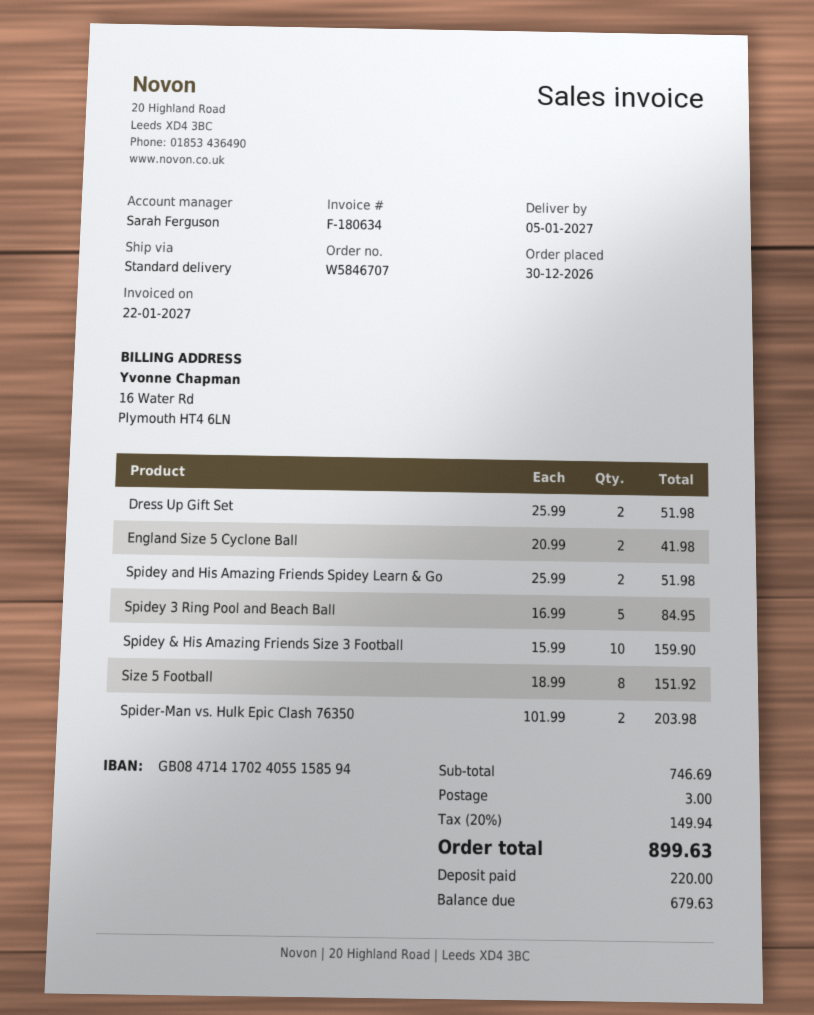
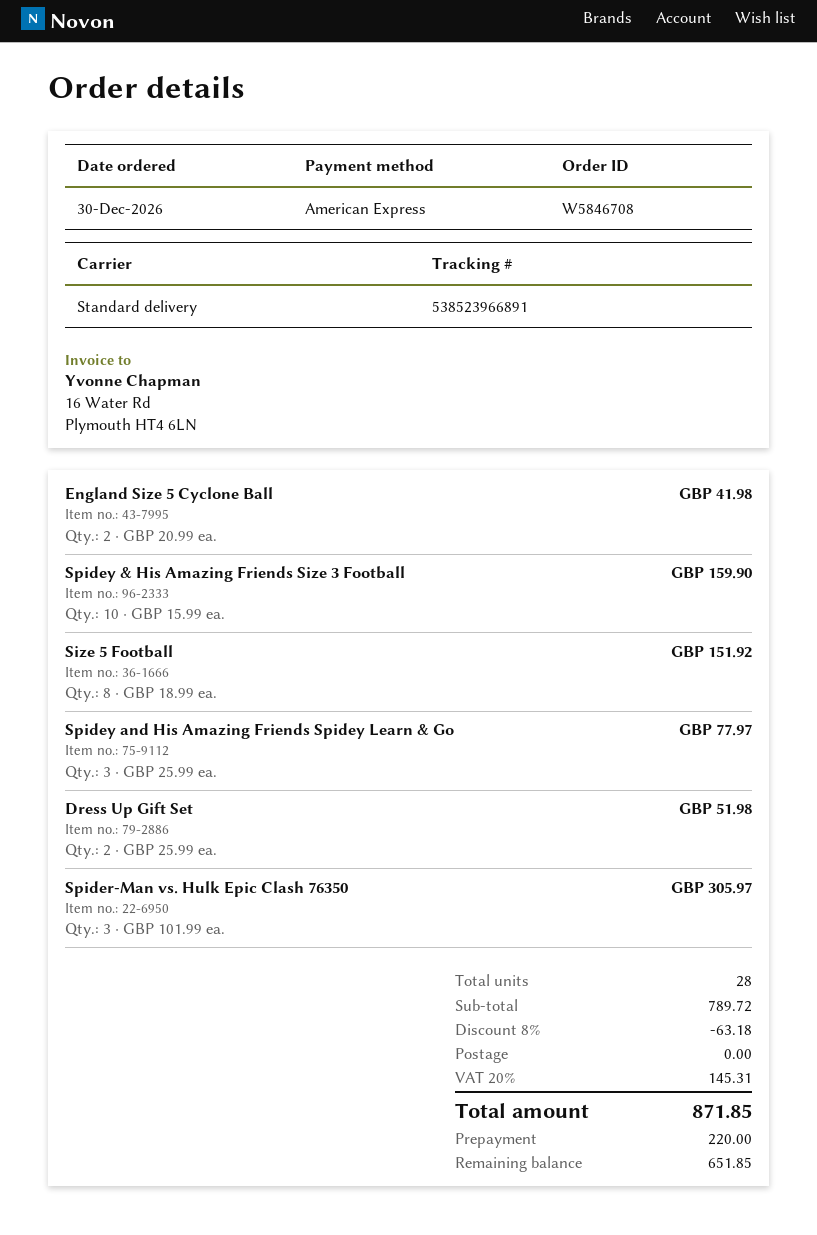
order number: W5846707 -> W5846708
Spidey and His Amazing Friends Spidey Learn & Go: 2 x 25.99 = 51.98 -> 3 x 25.99 = 77.97
Spidey 3 Ring Pool and Beach Ball: 5 x 16.99 = 84.95 -> none
Spider-Man vs. Hulk Epic Clash 76350: 2 x 101.99 = 203.98 -> 3 x 101.99 = 305.97
subtotal: 746.69 -> 789.72
discount: none -> 8% = 63.18
shipping: 3.00 -> 0.00
tax: 20% = 149.94 -> 20% = 145.31
total: 899.63 -> 871.85
balance: 679.63 -> 651.85

